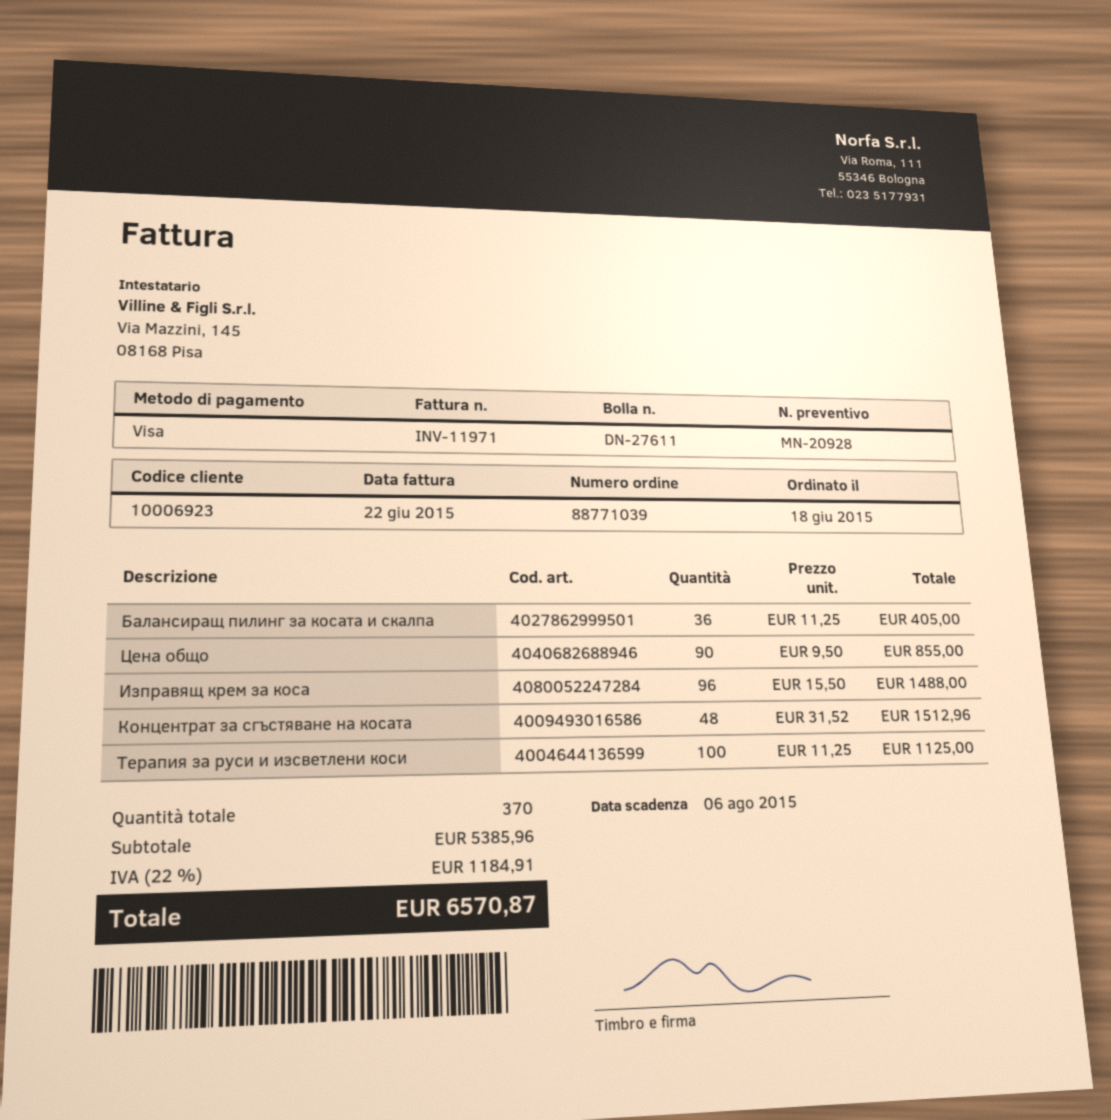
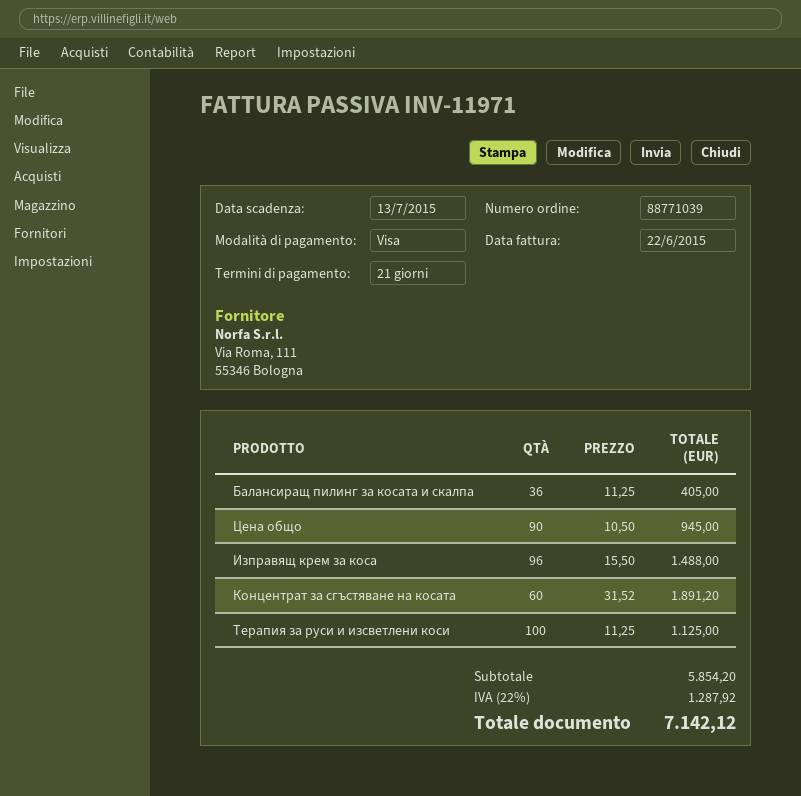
due date: 2015-08-06 -> 2015-07-13
Цена общо: 90 x 9.50 = 855.00 -> 90 x 10.50 = 945.00
Концентрат за сгъстяване на косата: 48 x 31.52 = 1512.96 -> 60 x 31.52 = 1891.20
subtotal: 5385.96 -> 5854.20
tax: 22% = 1184.91 -> 22% = 1287.92
total: 6570.87 -> 7142.12

